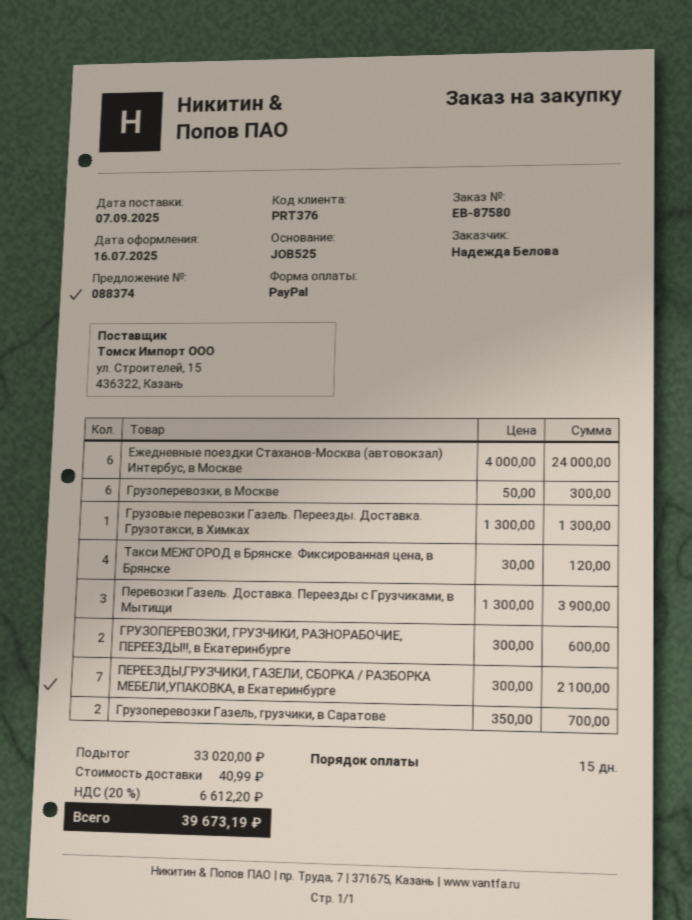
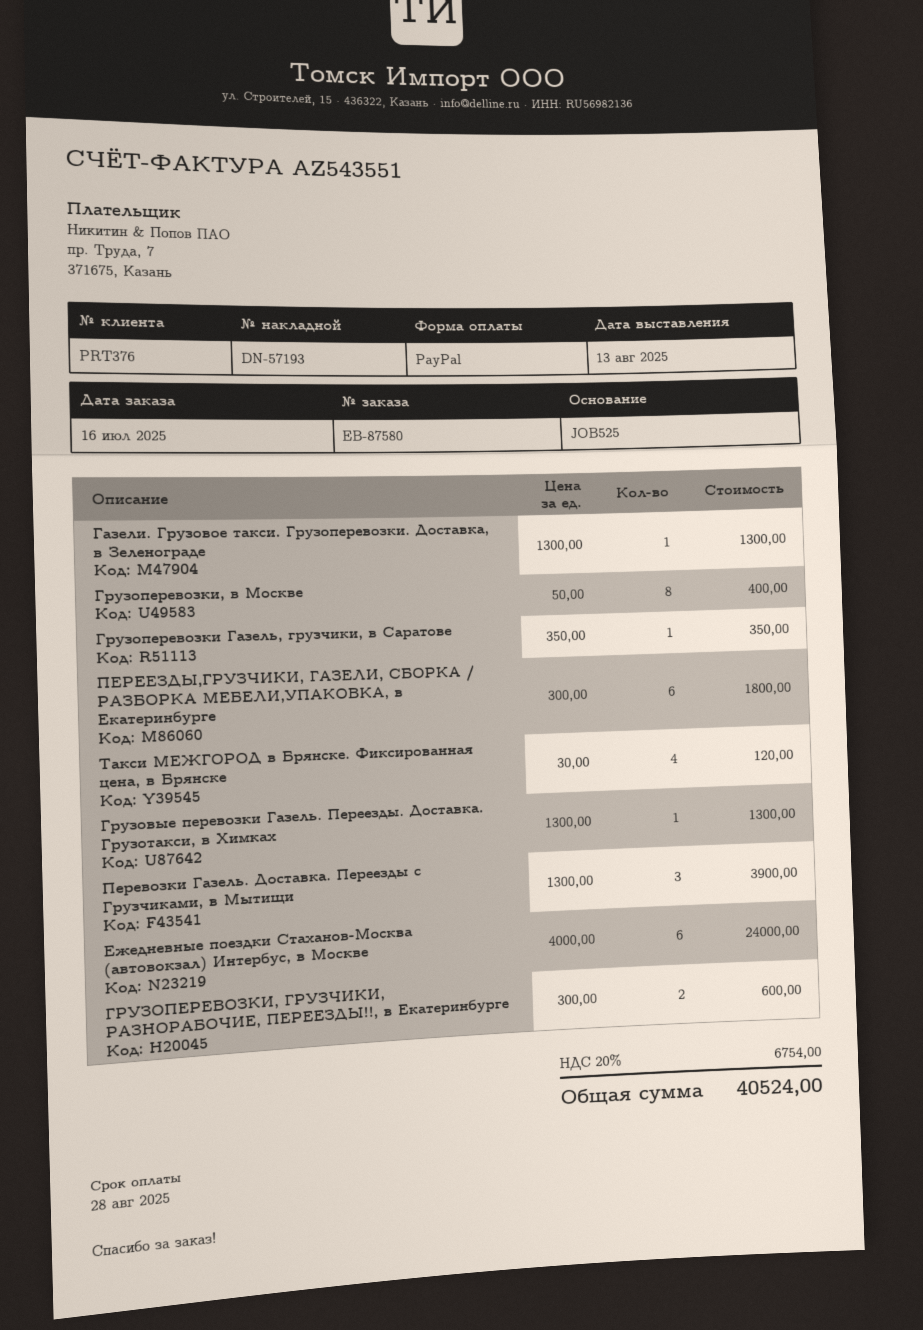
Грузоперевозки, в Москве: 6 x 50.00 = 300.00 -> 8 x 50.00 = 400.00
ПЕРЕЕЗДЫ,ГРУЗЧИКИ, ГАЗЕЛИ, СБОРКА / РАЗБОРКА МЕБЕЛИ,УПАКОВКА, в Екатеринбурге: 7 x 300.00 = 2100.00 -> 6 x 300.00 = 1800.00
Грузоперевозки Газель, грузчики, в Саратове: 2 x 350.00 = 700.00 -> 1 x 350.00 = 350.00
Газели. Грузовое такси. Грузоперевозки. Доставка, в Зеленограде: none -> 1 x 1300.00 = 1300.00
shipping: 40.99 -> none
tax: 20% = 6612.20 -> 20% = 6754.00
total: 39673.19 -> 40524.00

